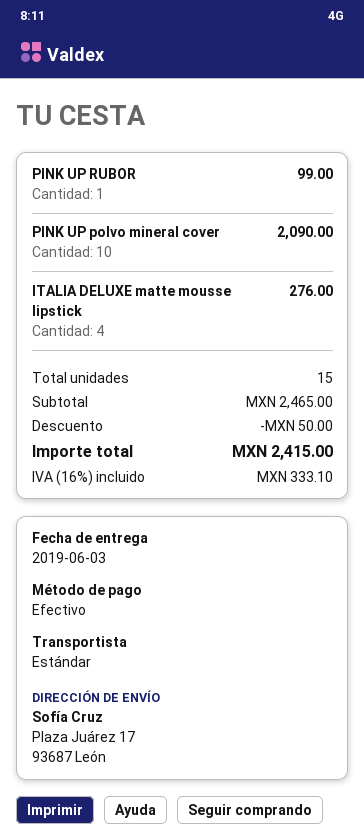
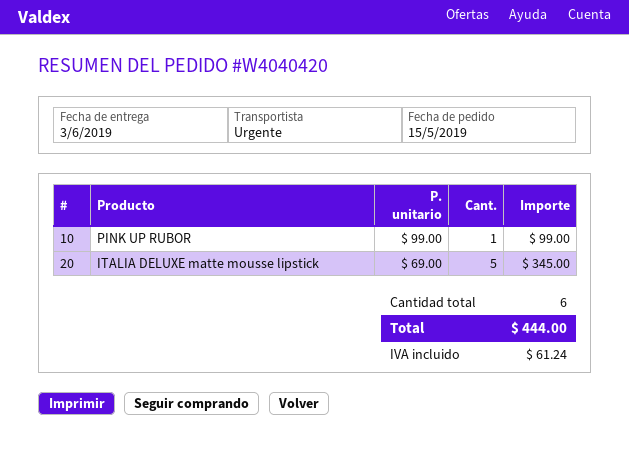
shipping method: standard -> express
PINK UP polvo mineral cover: 10 for 2090.00 -> none
ITALIA DELUXE matte mousse lipstick: 4 for 276.00 -> 5 for 345.00
total quantity: 15 -> 6
discount: 50.00 -> none
tax: 333.10 -> 61.24
total: 2415.00 -> 444.00

